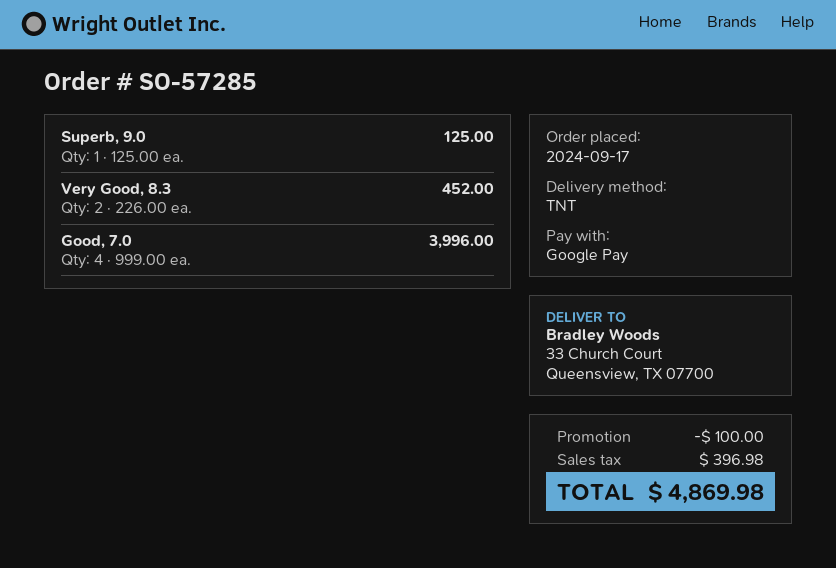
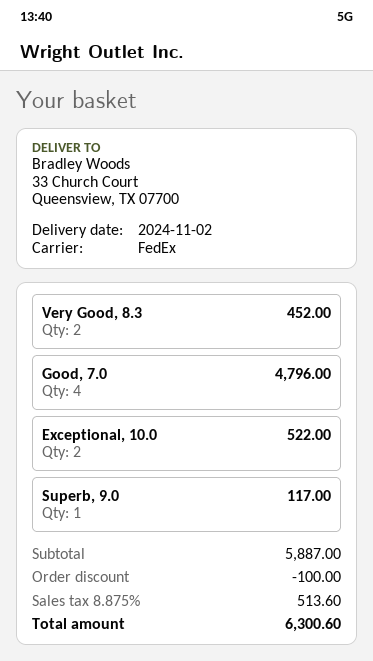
shipping method: TNT -> FedEx
Superb, 9.0: 1 for 125.00 -> 1 for 117.00
Good, 7.0: 4 for 3996.00 -> 4 for 4796.00
Exceptional, 10.0: none -> 2 for 522.00
tax: 396.98 -> 513.60
total: 4869.98 -> 6300.60

